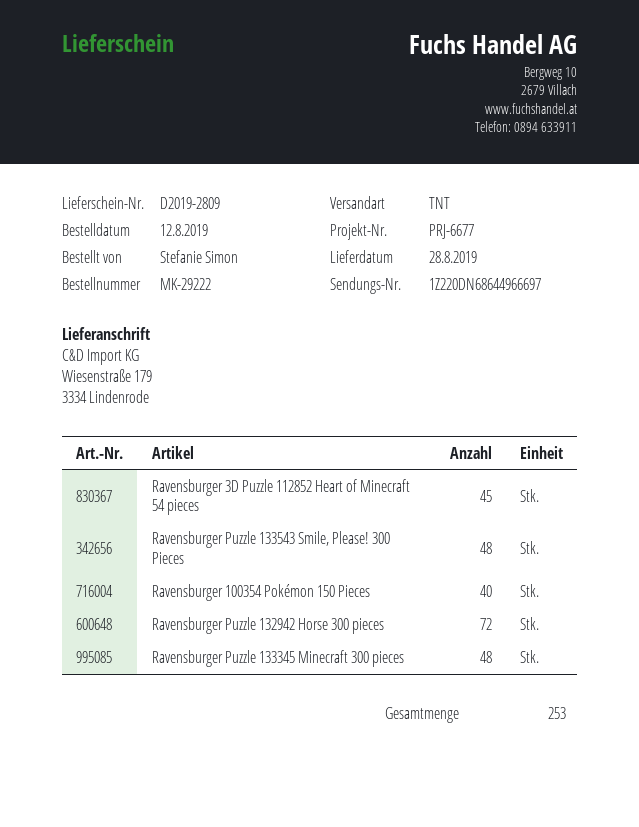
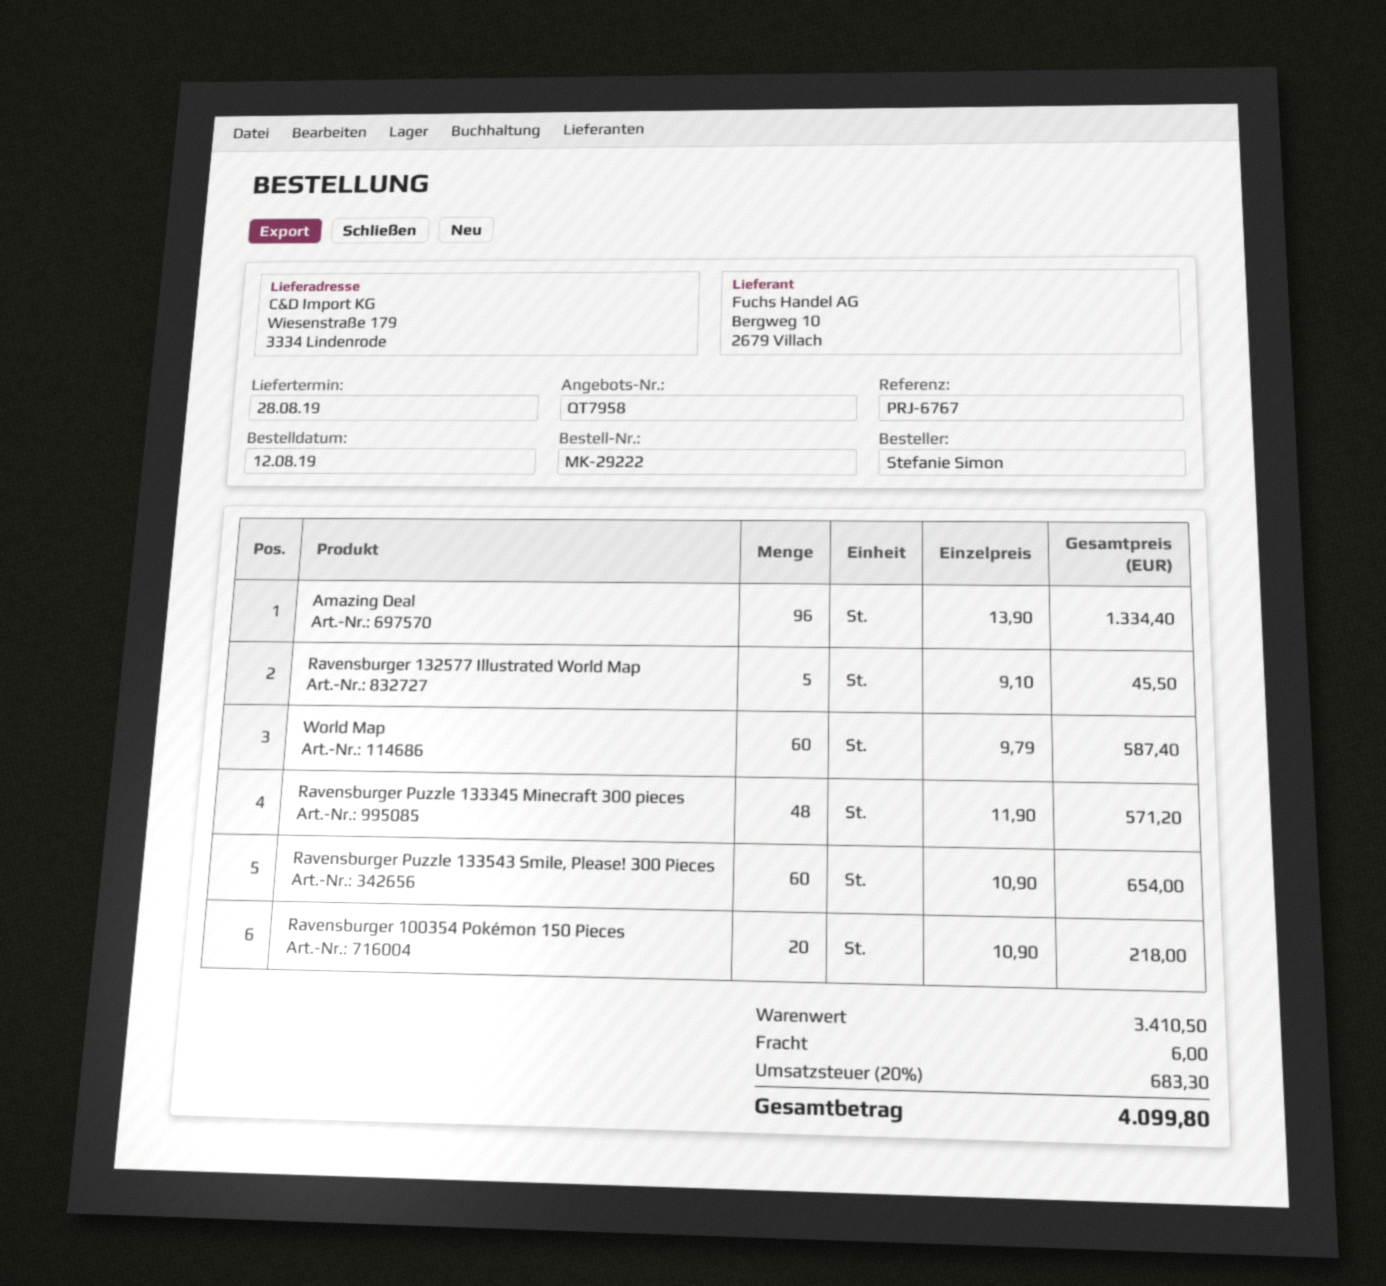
reference: PRJ-6677 -> PRJ-6767
Ravensburger 3D Puzzle 112852 Heart of Minecraft 54 pieces: 45 -> none
Ravensburger Puzzle 133543 Smile, Please! 300 Pieces: 48 -> 60
Ravensburger 100354 Pokémon 150 Pieces: 40 -> 20
Ravensburger Puzzle 132942 Horse 300 pieces: 72 -> none
Amazing Deal: none -> 96
Ravensburger 132577 Illustrated World Map: none -> 5
World Map: none -> 60

